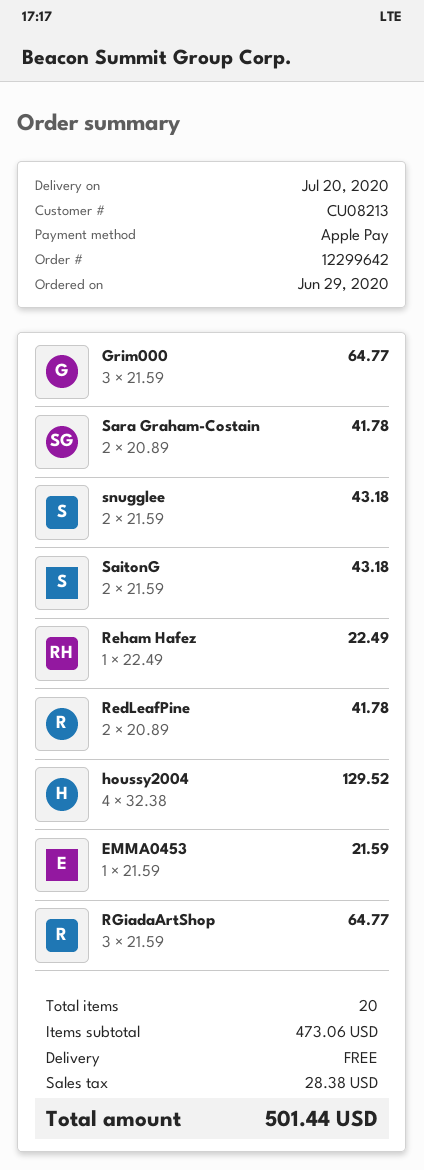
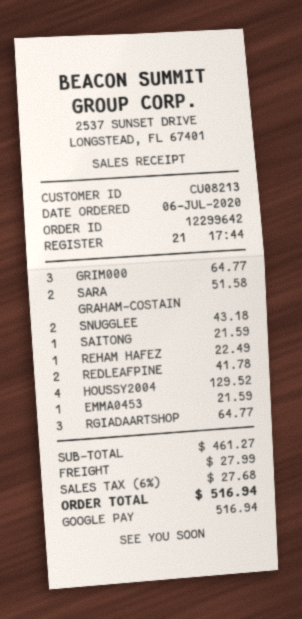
order date: 2020-06-29 -> 2020-07-06
payment method: Apple Pay -> Google Pay
Sara Graham-Costain: 2 for 41.78 -> 2 for 51.58
SaitonG: 2 for 43.18 -> 1 for 21.59
subtotal: 473.06 -> 461.27
shipping: 0.00 -> 27.99
tax: 28.38 -> 27.68
total: 501.44 -> 516.94

